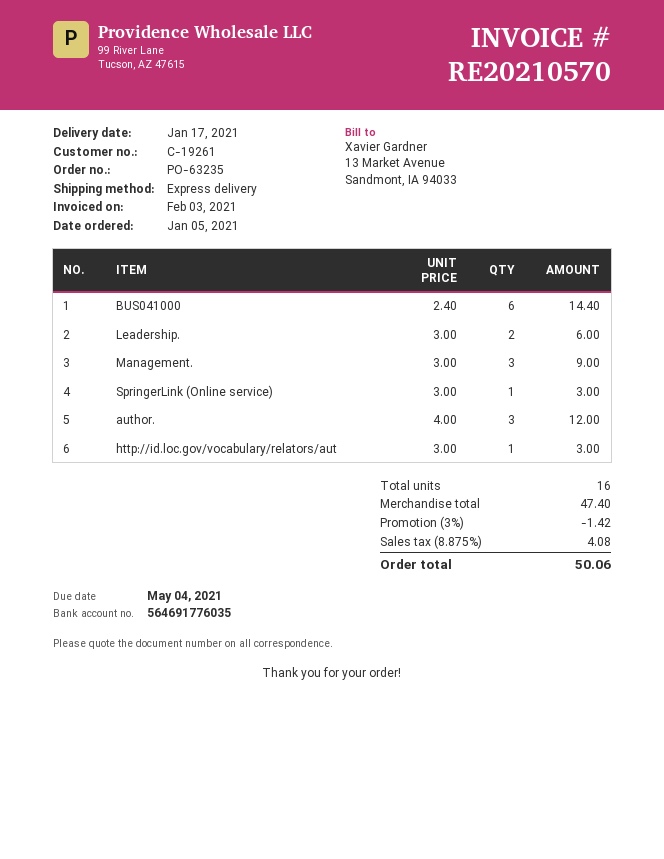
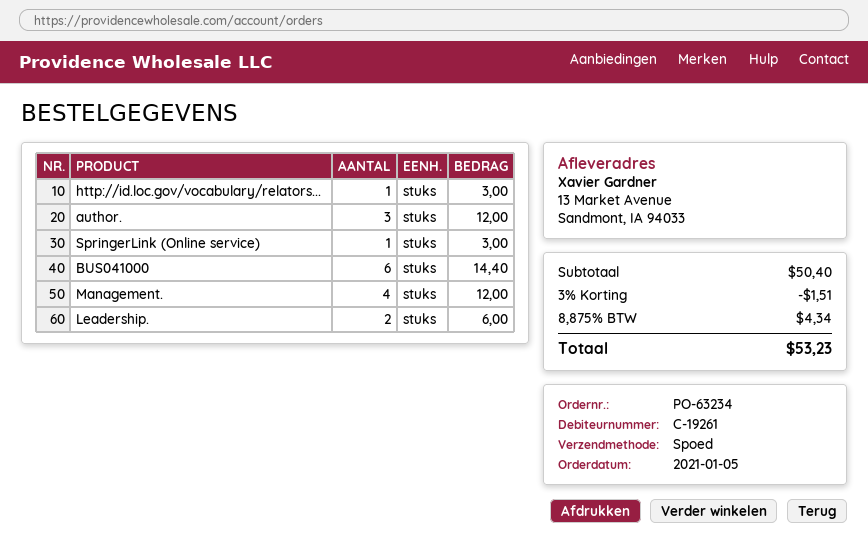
order number: PO-63235 -> PO-63234
Management.: 3 for 9.00 -> 4 for 12.00
subtotal: 47.40 -> 50.40
discount: 3% = 1.42 -> 3% = 1.51
tax: 8.875% = 4.08 -> 8.875% = 4.34
total: 50.06 -> 53.23

